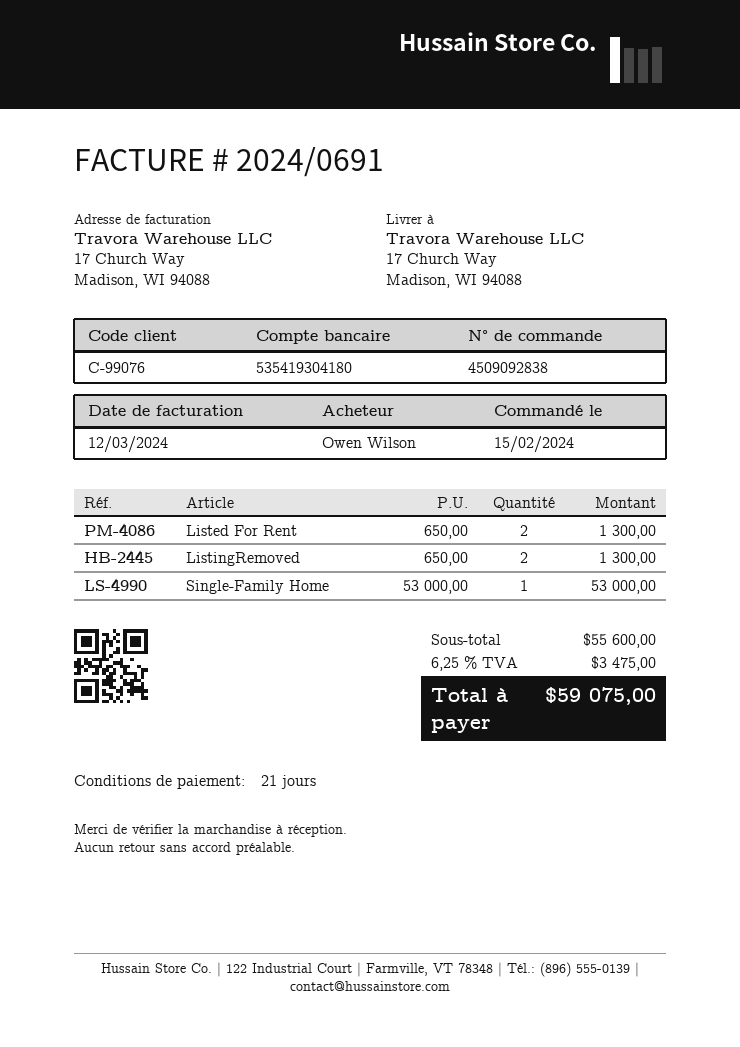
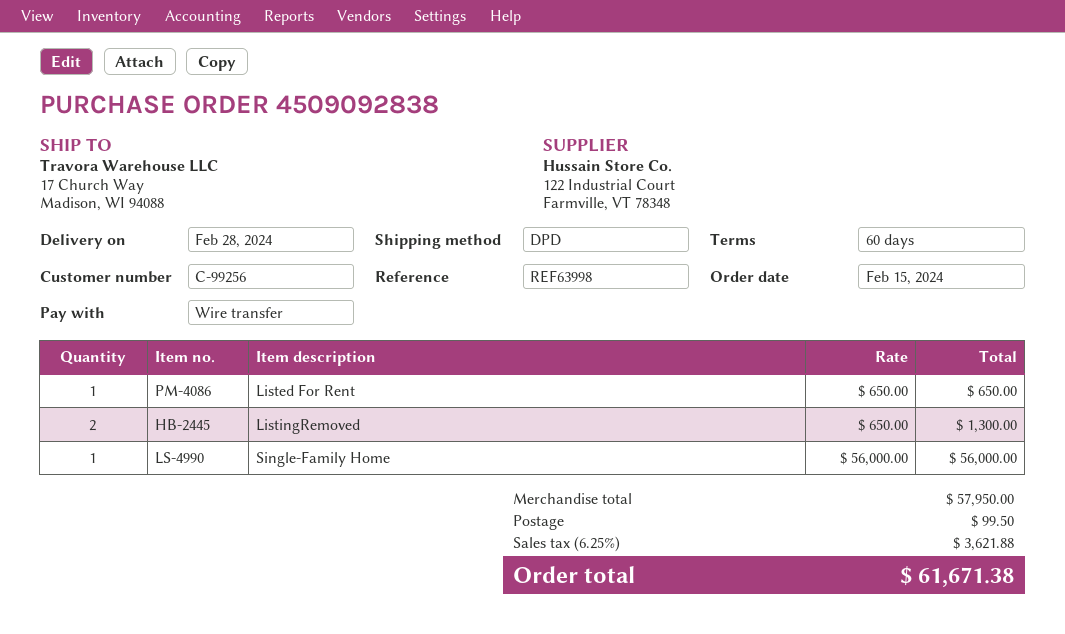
payment terms: 21 days -> 60 days
customer number: C-99076 -> C-99256
Listed For Rent: 2 x 650.00 = 1300.00 -> 1 x 650.00 = 650.00
Single-Family Home: 1 x 53000.00 = 53000.00 -> 1 x 56000.00 = 56000.00
subtotal: 55600.00 -> 57950.00
shipping: none -> 99.50
tax: 6.25% = 3475.00 -> 6.25% = 3621.88
total: 59075.00 -> 61671.38

